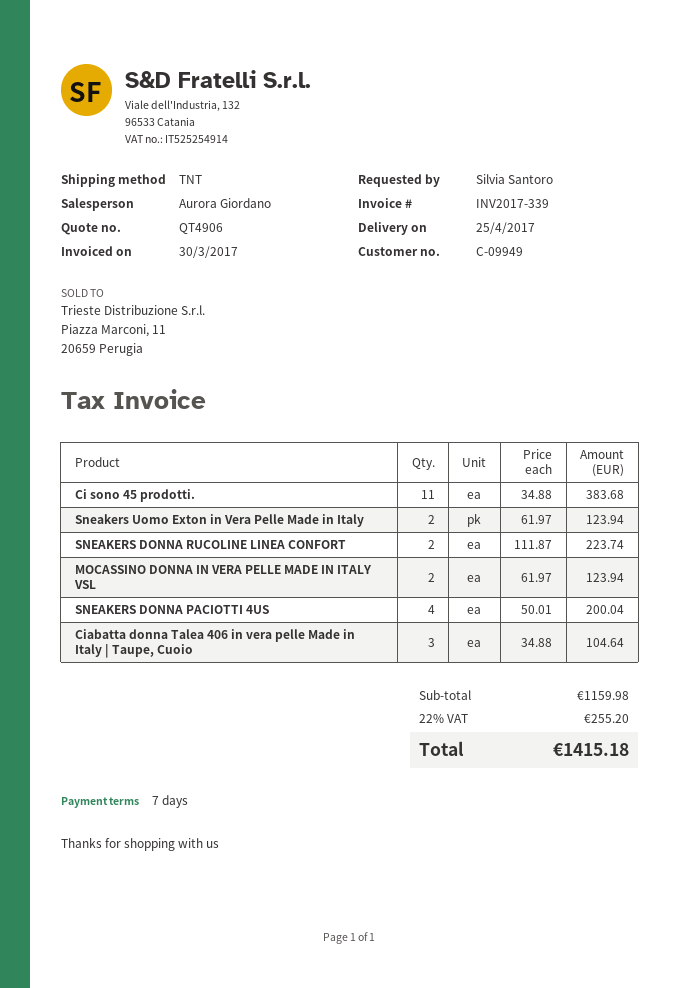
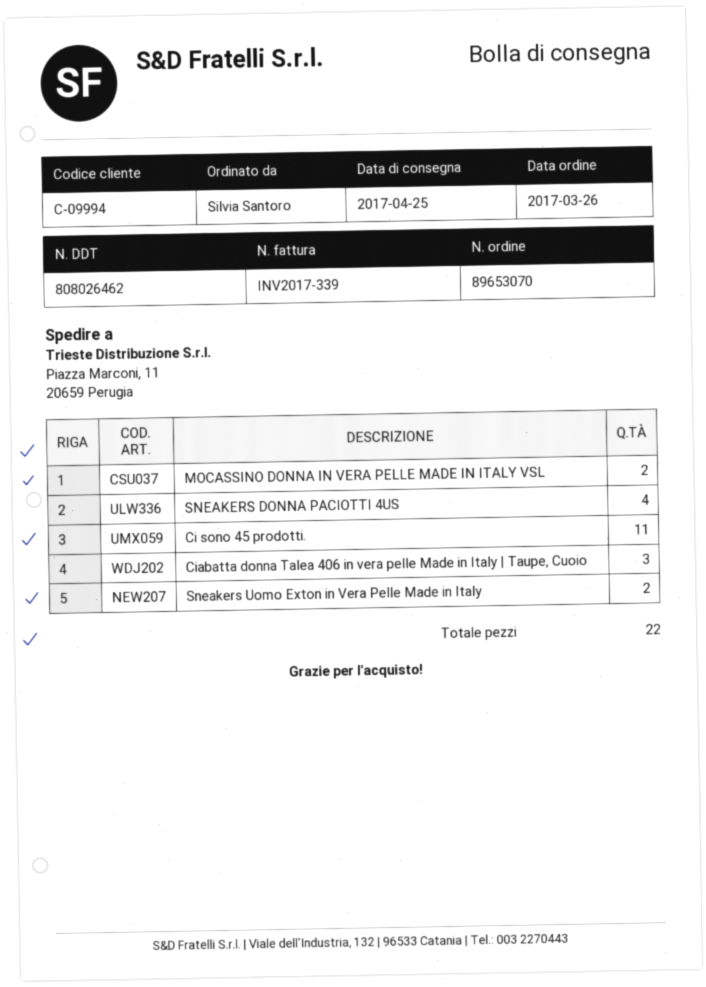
customer number: C-09949 -> C-09994
SNEAKERS DONNA RUCOLINE LINEA CONFORT: 2 -> none

